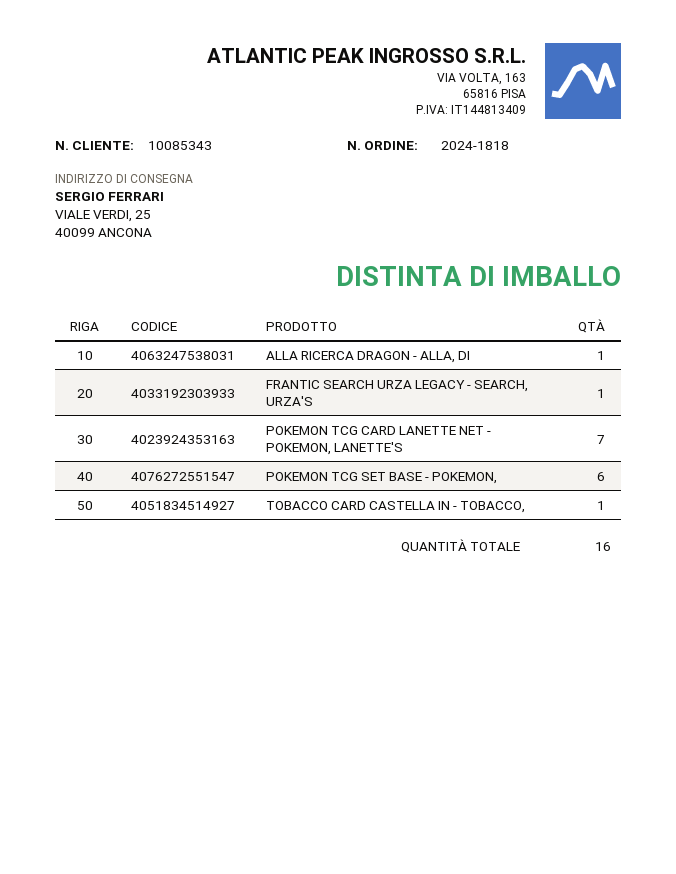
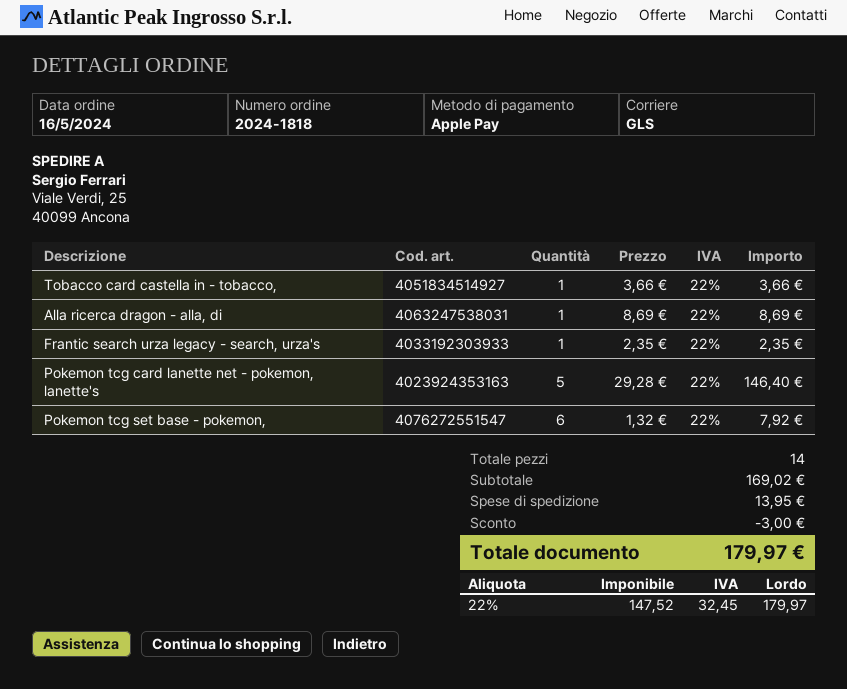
POKEMON TCG CARD LANETTE NET - POKEMON, LANETTE'S: 7 -> 5
total quantity: 16 -> 14

